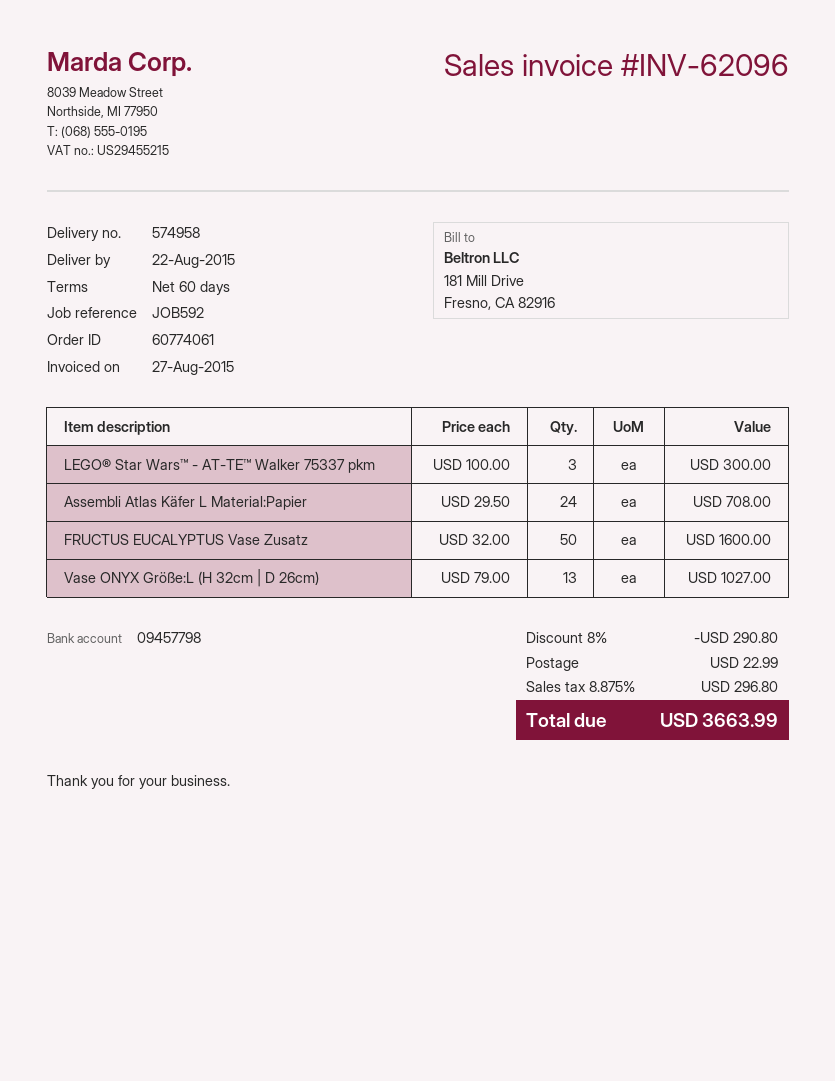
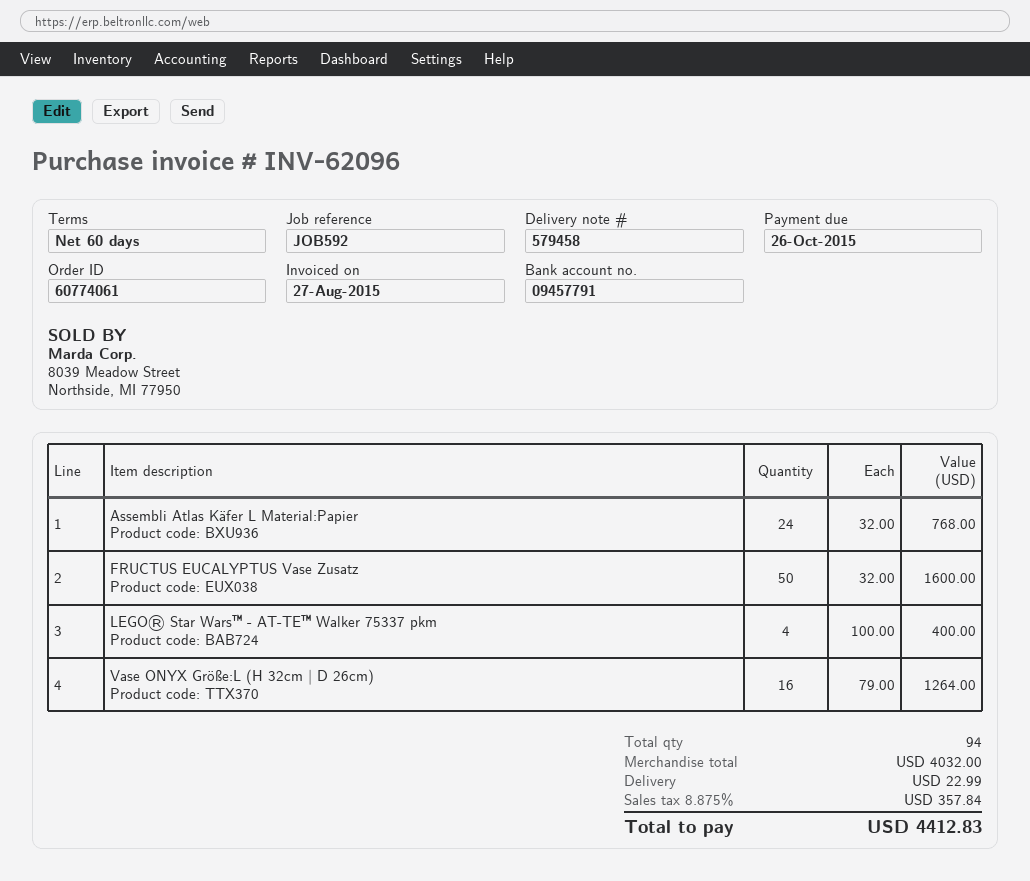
delivery note number: 574958 -> 579458
bank account: 09457798 -> 09457791
LEGO® Star Wars™ - AT-TE™ Walker 75337 pkm: 3 x 100.00 = 300.00 -> 4 x 100.00 = 400.00
Assembli Atlas Käfer L Material:Papier: 24 x 29.50 = 708.00 -> 24 x 32.00 = 768.00
Vase ONYX Größe:L (H 32cm | D 26cm): 13 x 79.00 = 1027.00 -> 16 x 79.00 = 1264.00
discount: 8% = 290.80 -> none
tax: 8.875% = 296.80 -> 8.875% = 357.84
total: 3663.99 -> 4412.83

